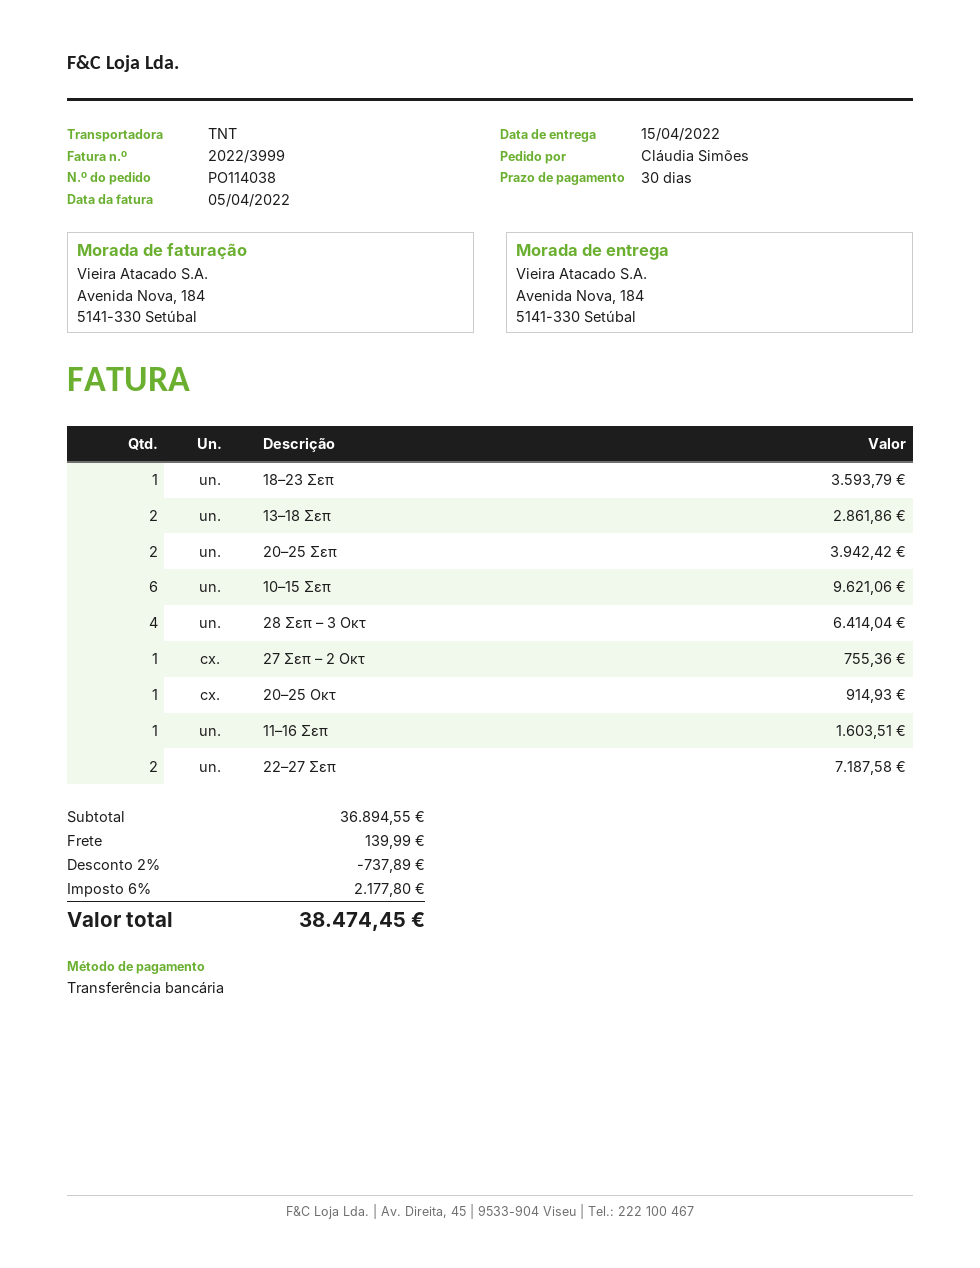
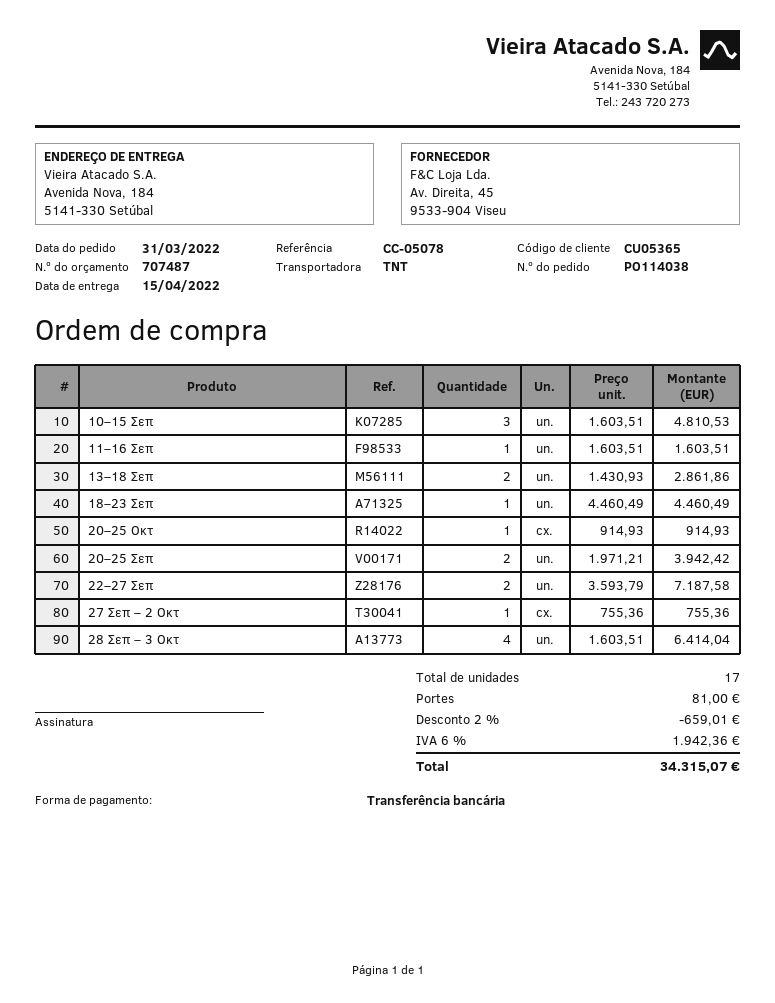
18–23 Σεπ: 1 for 3593.79 -> 1 for 4460.49
10–15 Σεπ: 6 for 9621.06 -> 3 for 4810.53
discount: 2% = 737.89 -> 2% = 659.01
shipping: 139.99 -> 81.00
tax: 6% = 2177.80 -> 6% = 1942.36
total: 38474.45 -> 34315.07

